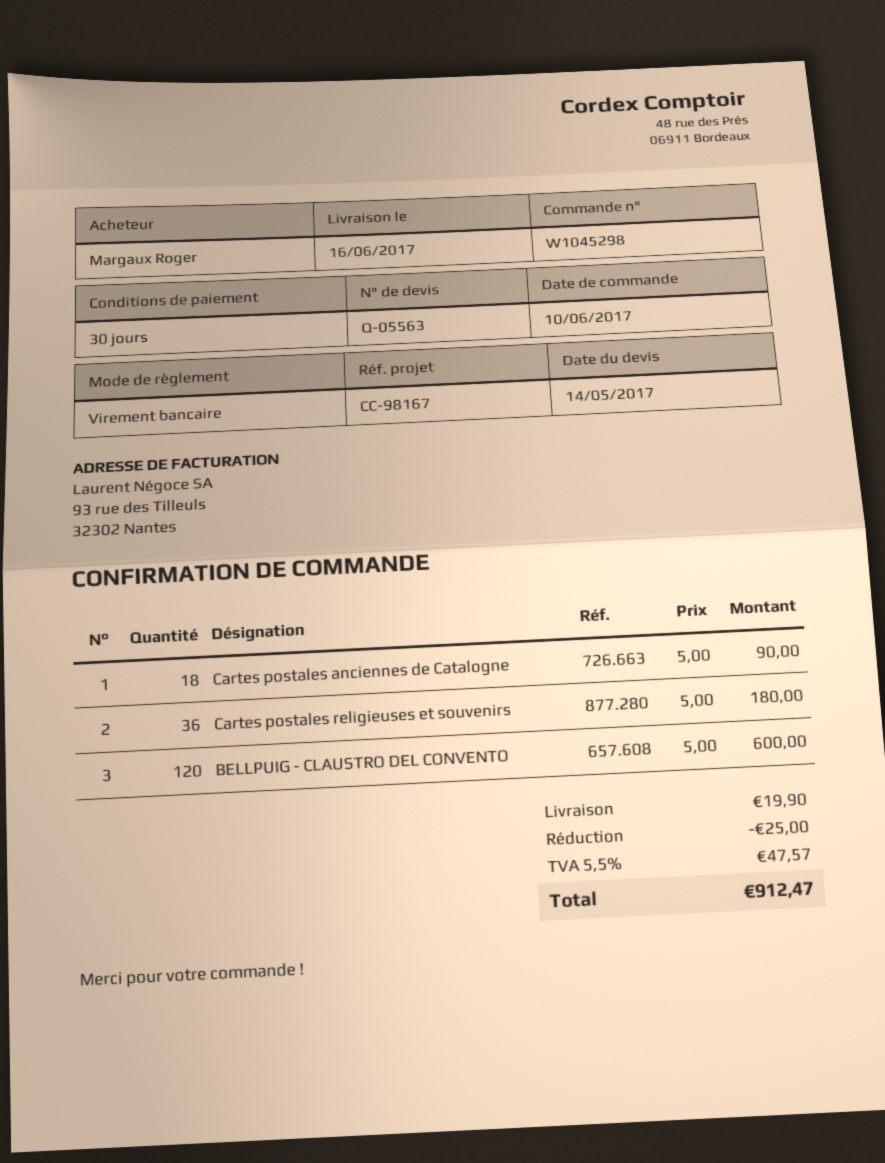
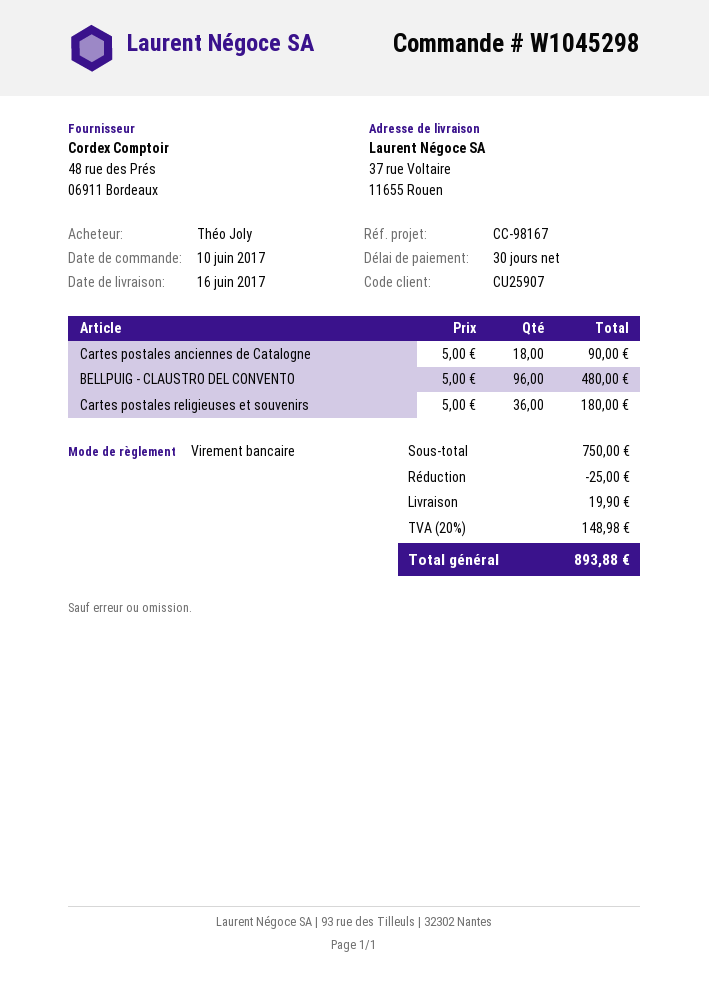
ordered by: Margaux Roger -> Théo Joly
BELLPUIG - CLAUSTRO DEL CONVENTO: 120 x 5.00 = 600.00 -> 96 x 5.00 = 480.00
tax: 5.5% = 47.57 -> 20% = 148.98
total: 912.47 -> 893.88

